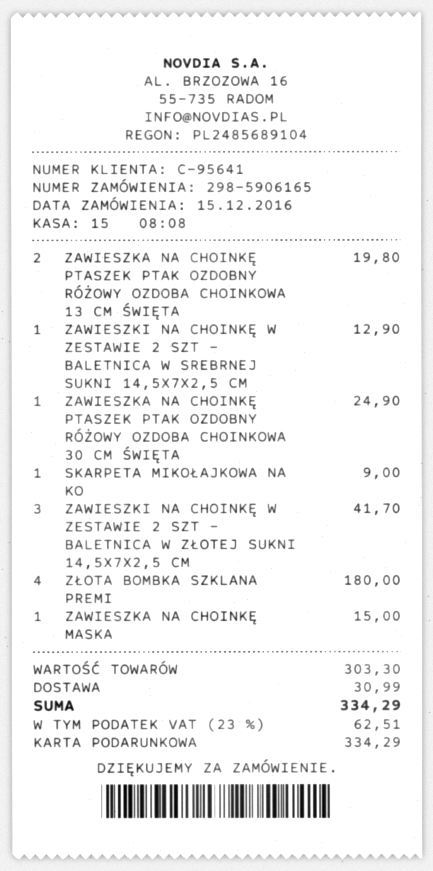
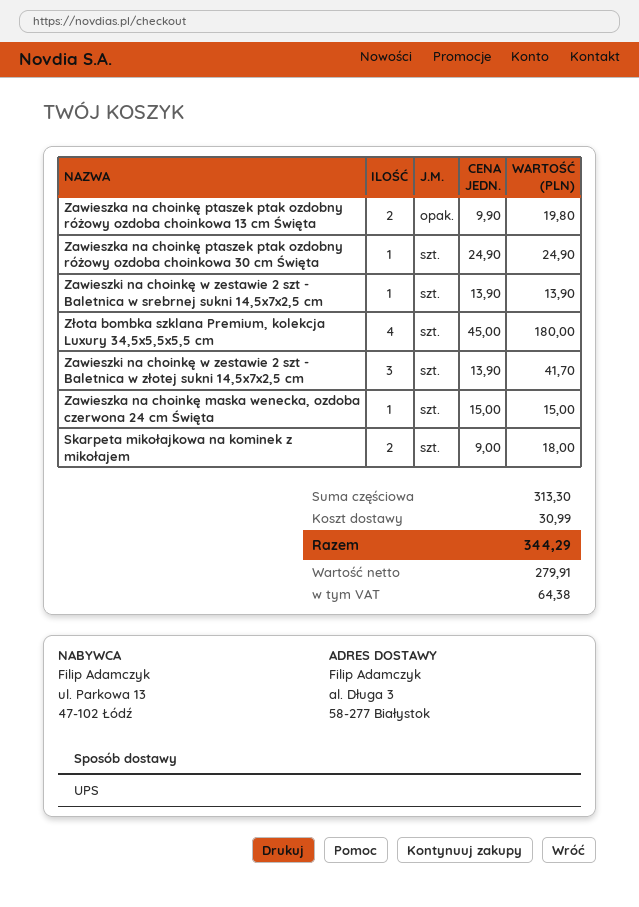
ZAWIESZKI NA CHOINKĘ W ZESTAWIE 2 SZT - BALETNICA W SREBRNEJ SUKNI 14,5X7X2,5 CM: 1 for 12.90 -> 1 for 13.90
SKARPETA MIKOŁAJKOWA NA KO: 1 for 9.00 -> 2 for 18.00
subtotal: 303.30 -> 313.30
tax: 62.51 -> 64.38
total: 334.29 -> 344.29

